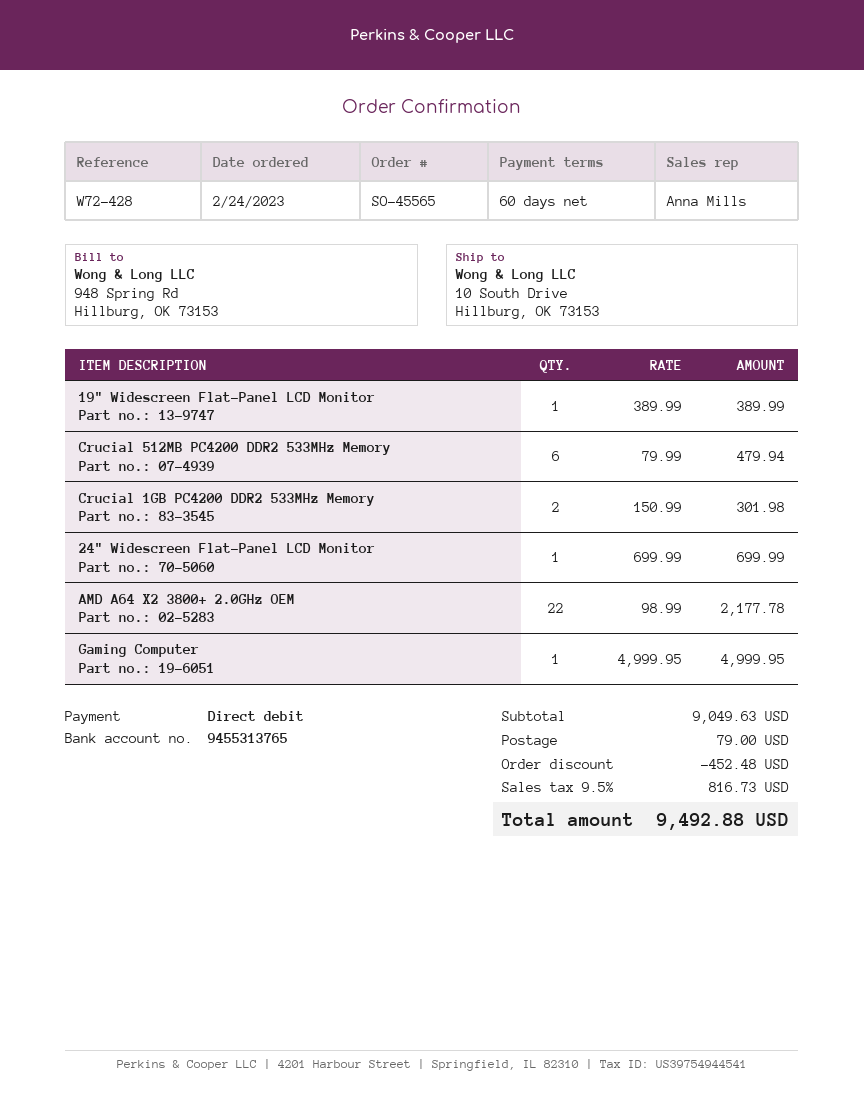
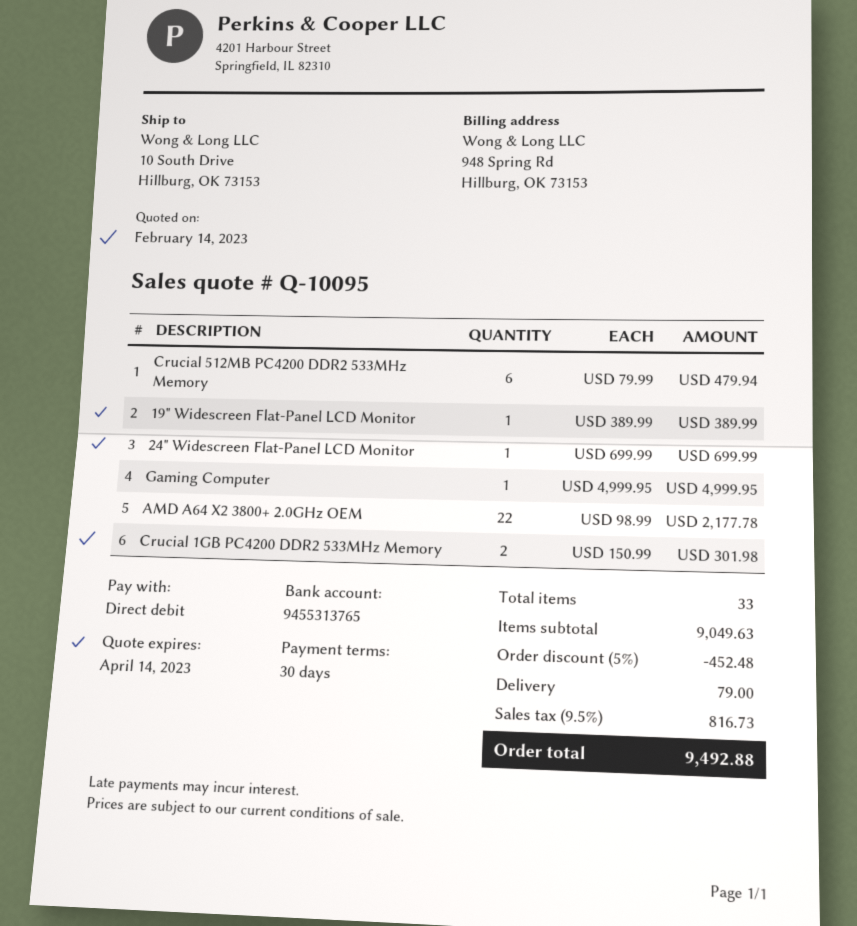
payment terms: 60 days -> 30 days

